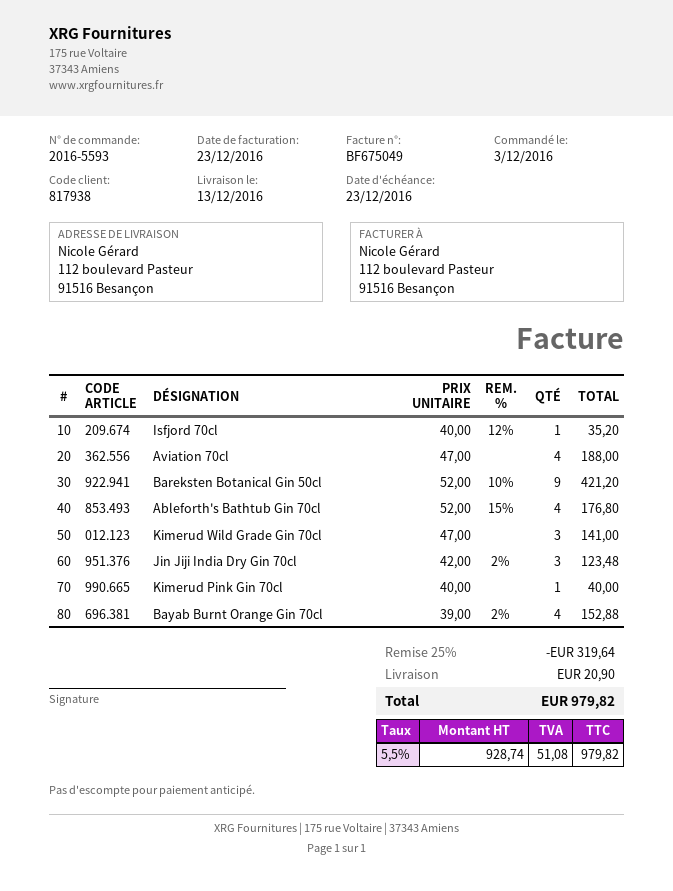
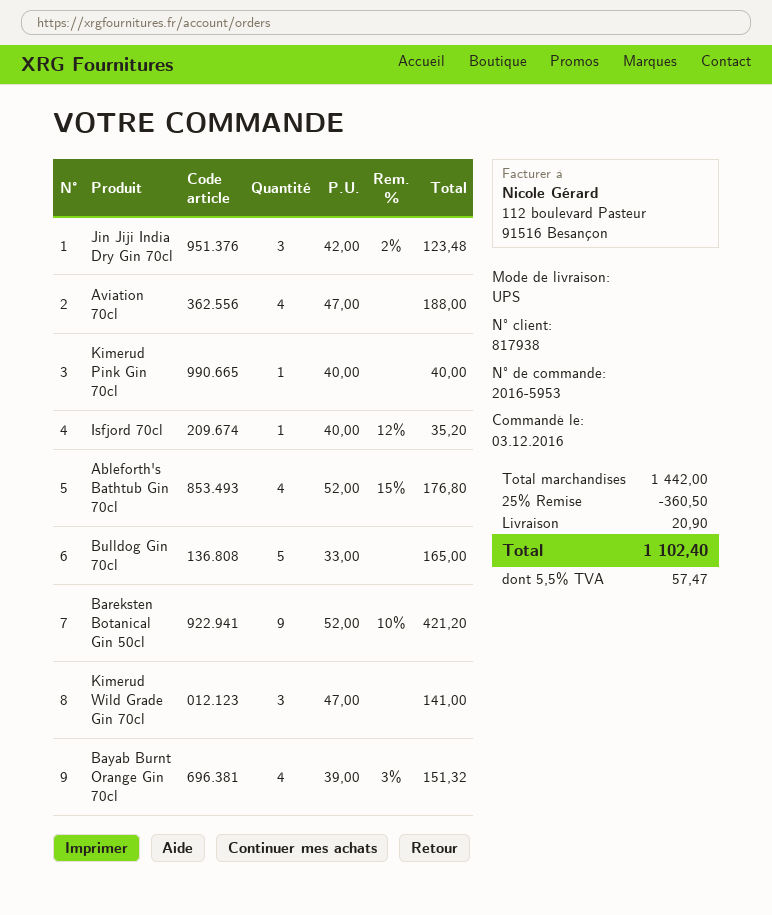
order number: 2016-5593 -> 2016-5953
Bayab Burnt Orange Gin 70cl: 4 x 39.00 - 2% = 152.88 -> 4 x 39.00 - 3% = 151.32
Bulldog Gin 70cl: none -> 5 x 33.00 = 165.00
discount: 25% = 319.64 -> 25% = 360.50
tax: 5.5% = 51.08 -> 5.5% = 57.47
total: 979.82 -> 1102.40

